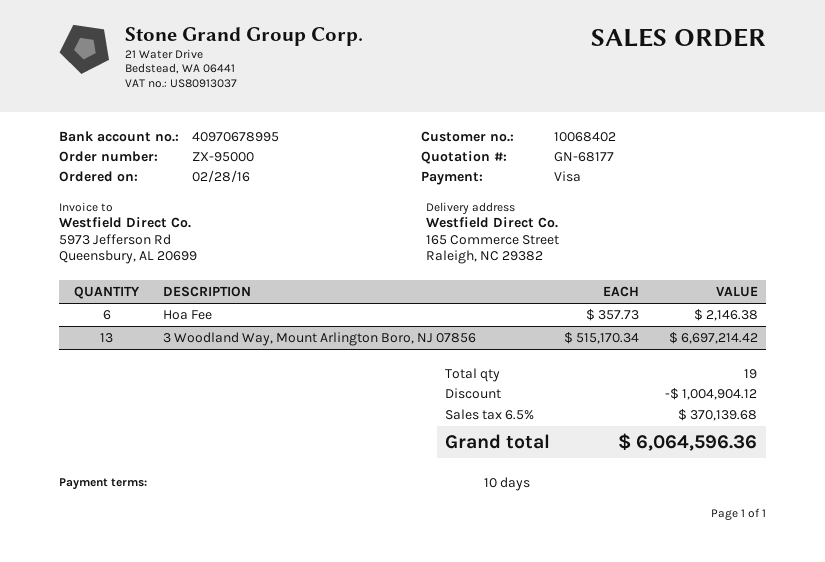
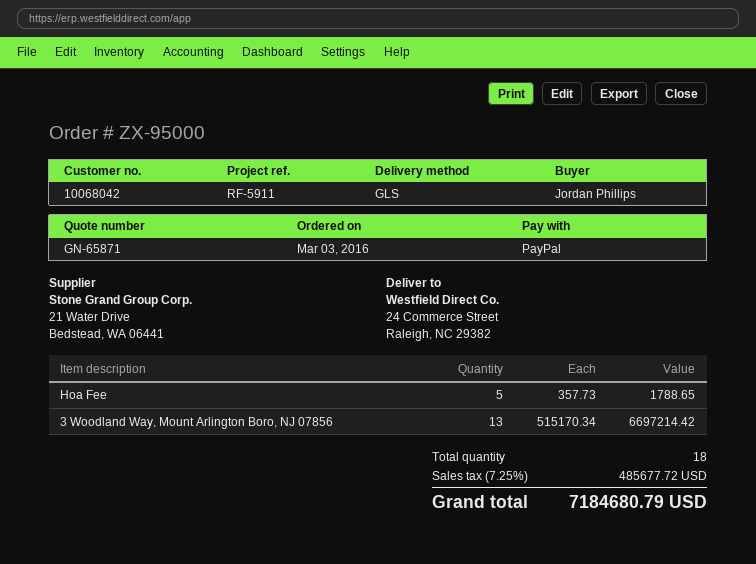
quote number: GN-68177 -> GN-65871
order date: 2016-02-28 -> 2016-03-03
customer number: 10068402 -> 10068042
payment method: Visa -> PayPal
ship to: 165 Commerce Street, Raleigh, NC 29382 -> 24 Commerce Street, Raleigh, NC 29382
Hoa Fee: 6 x 357.73 = 2146.38 -> 5 x 357.73 = 1788.65
total quantity: 19 -> 18
discount: 1004904.12 -> none
tax: 6.5% = 370139.68 -> 7.25% = 485677.72
total: 6064596.36 -> 7184680.79

